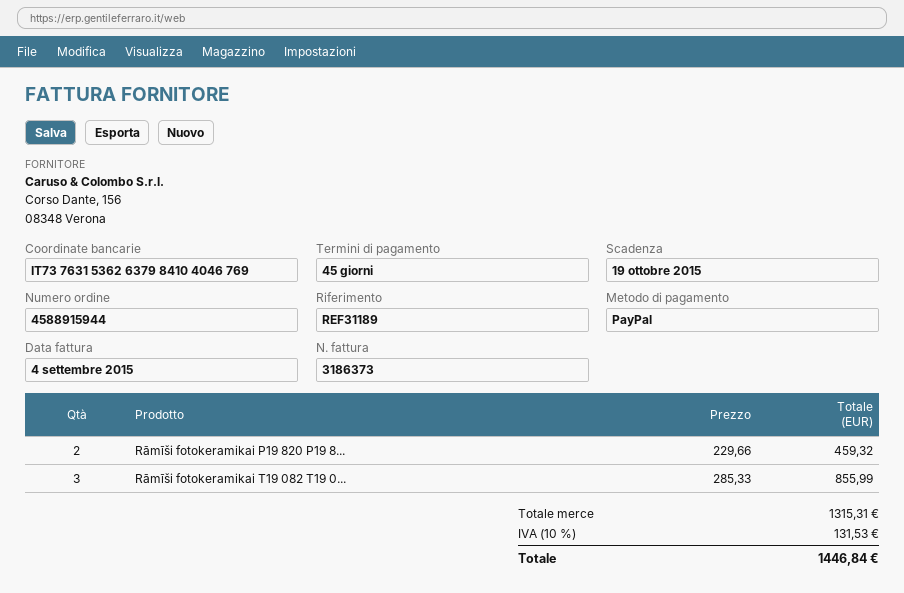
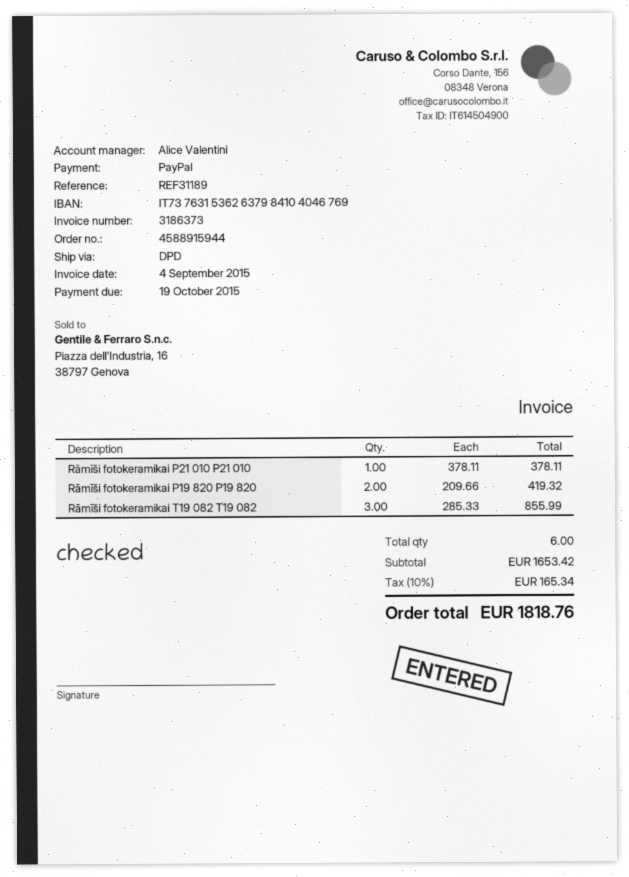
Rāmīši fotokeramikai P19 820 P19 8...: 2 x 229.66 = 459.32 -> 2 x 209.66 = 419.32
Rāmīši fotokeramikai P21 010 P21 010: none -> 1 x 378.11 = 378.11
subtotal: 1315.31 -> 1653.42
tax: 10% = 131.53 -> 10% = 165.34
total: 1446.84 -> 1818.76

